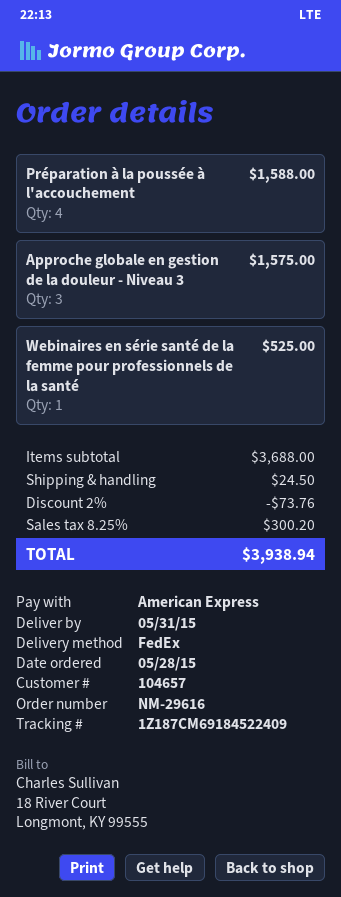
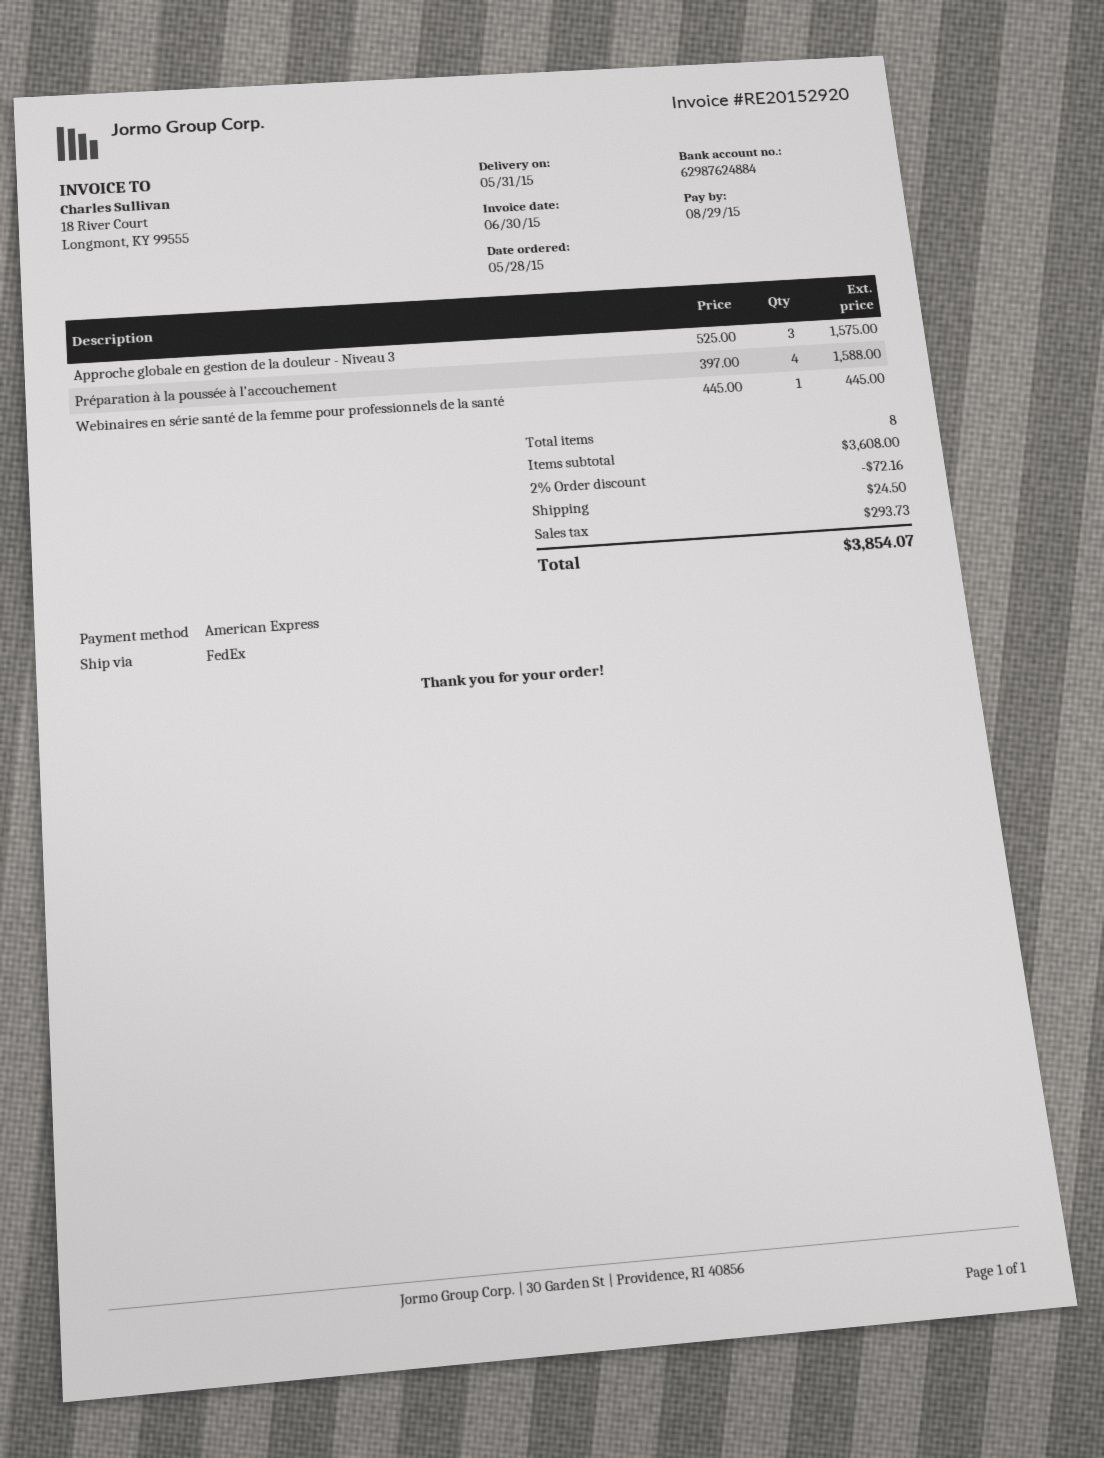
Webinaires en série santé de la femme pour professionnels de la santé: 1 for 525.00 -> 1 for 445.00
subtotal: 3688.00 -> 3608.00
discount: 2% = 73.76 -> 2% = 72.16
tax: 300.20 -> 293.73
total: 3938.94 -> 3854.07

